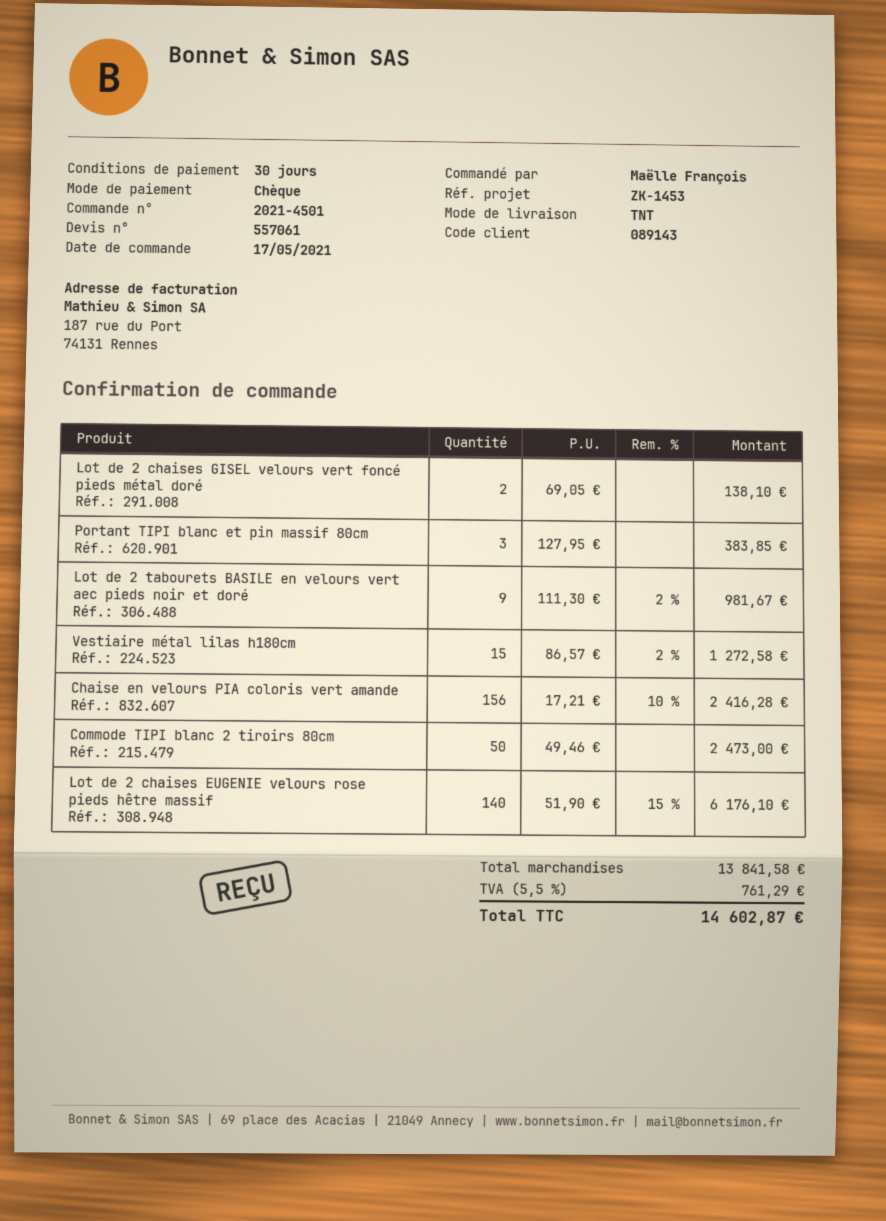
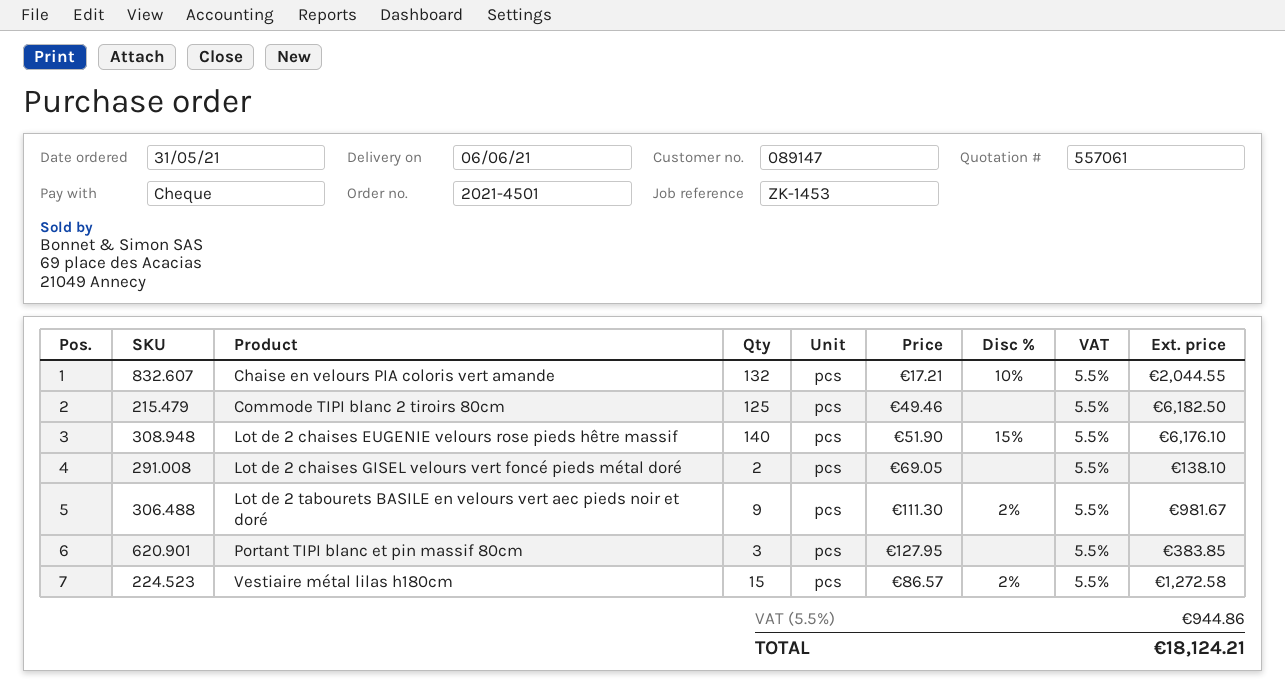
order date: 2021-05-17 -> 2021-05-31
customer number: 089143 -> 089147
Chaise en velours PIA coloris vert amande: 156 x 17.21 - 10% = 2416.28 -> 132 x 17.21 - 10% = 2044.55
Commode TIPI blanc 2 tiroirs 80cm: 50 x 49.46 = 2473.00 -> 125 x 49.46 = 6182.50
tax: 5.5% = 761.29 -> 5.5% = 944.86
total: 14602.87 -> 18124.21

